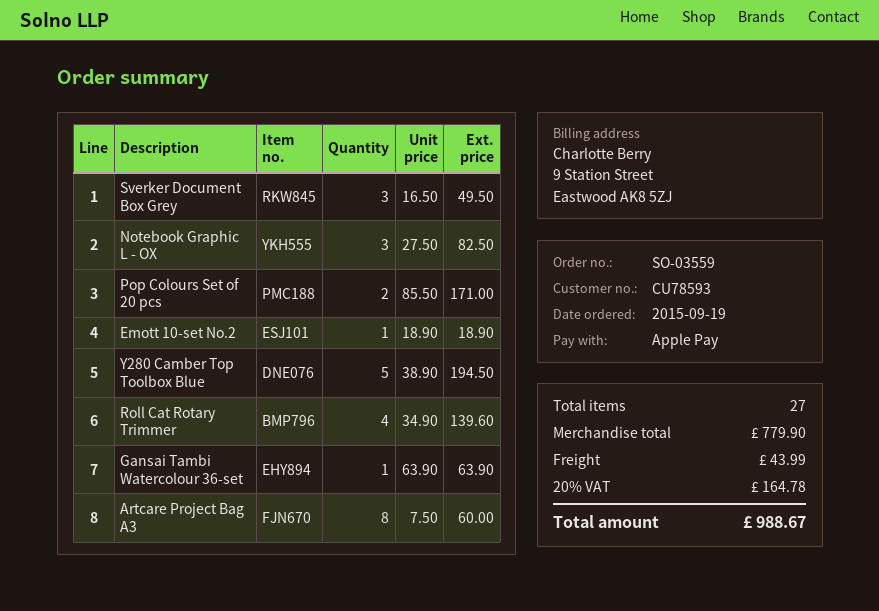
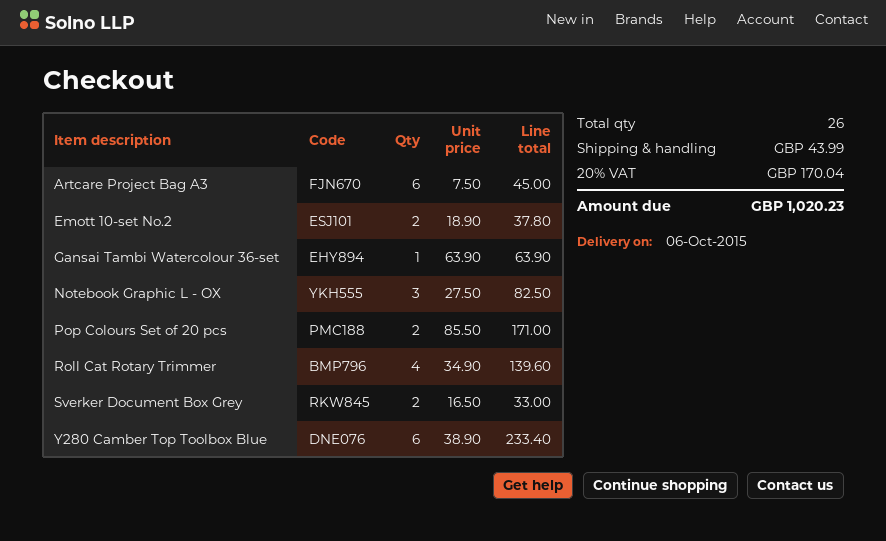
Sverker Document Box Grey: 3 x 16.50 = 49.50 -> 2 x 16.50 = 33.00
Emott 10-set No.2: 1 x 18.90 = 18.90 -> 2 x 18.90 = 37.80
Y280 Camber Top Toolbox Blue: 5 x 38.90 = 194.50 -> 6 x 38.90 = 233.40
Artcare Project Bag A3: 8 x 7.50 = 60.00 -> 6 x 7.50 = 45.00
total quantity: 27 -> 26
tax: 20% = 164.78 -> 20% = 170.04
total: 988.67 -> 1020.23

